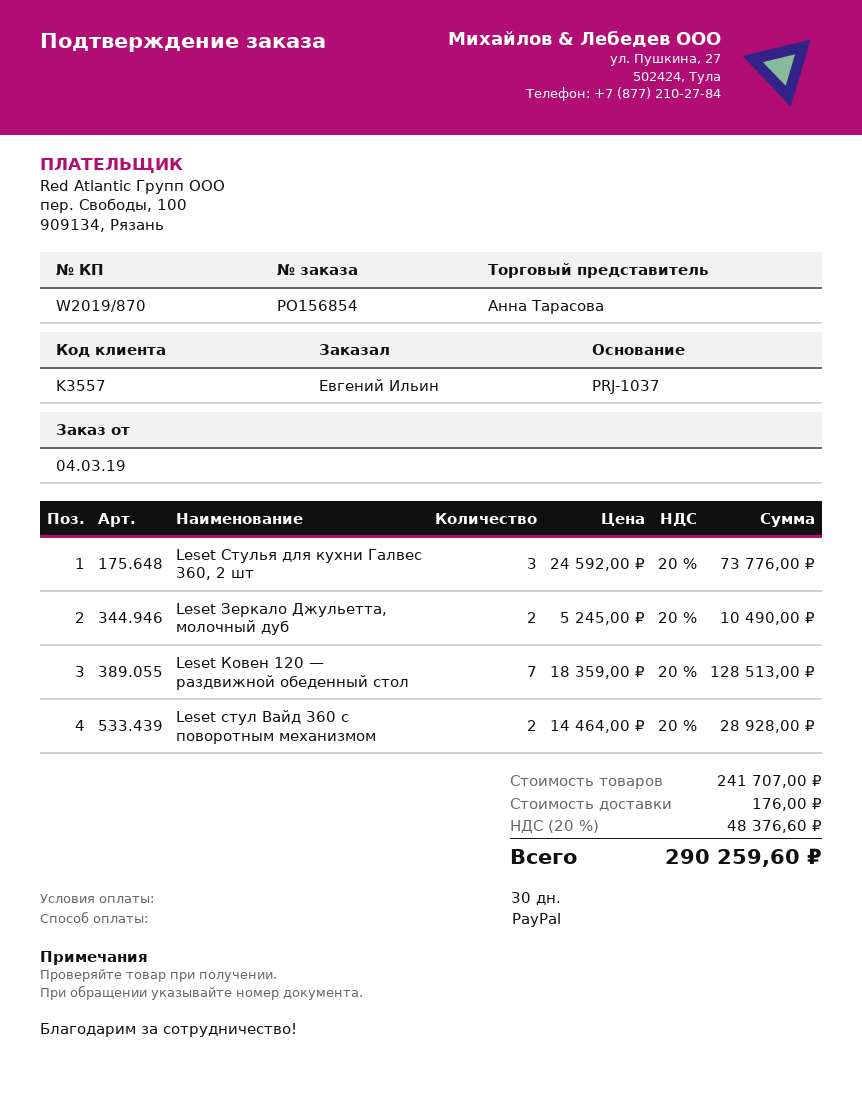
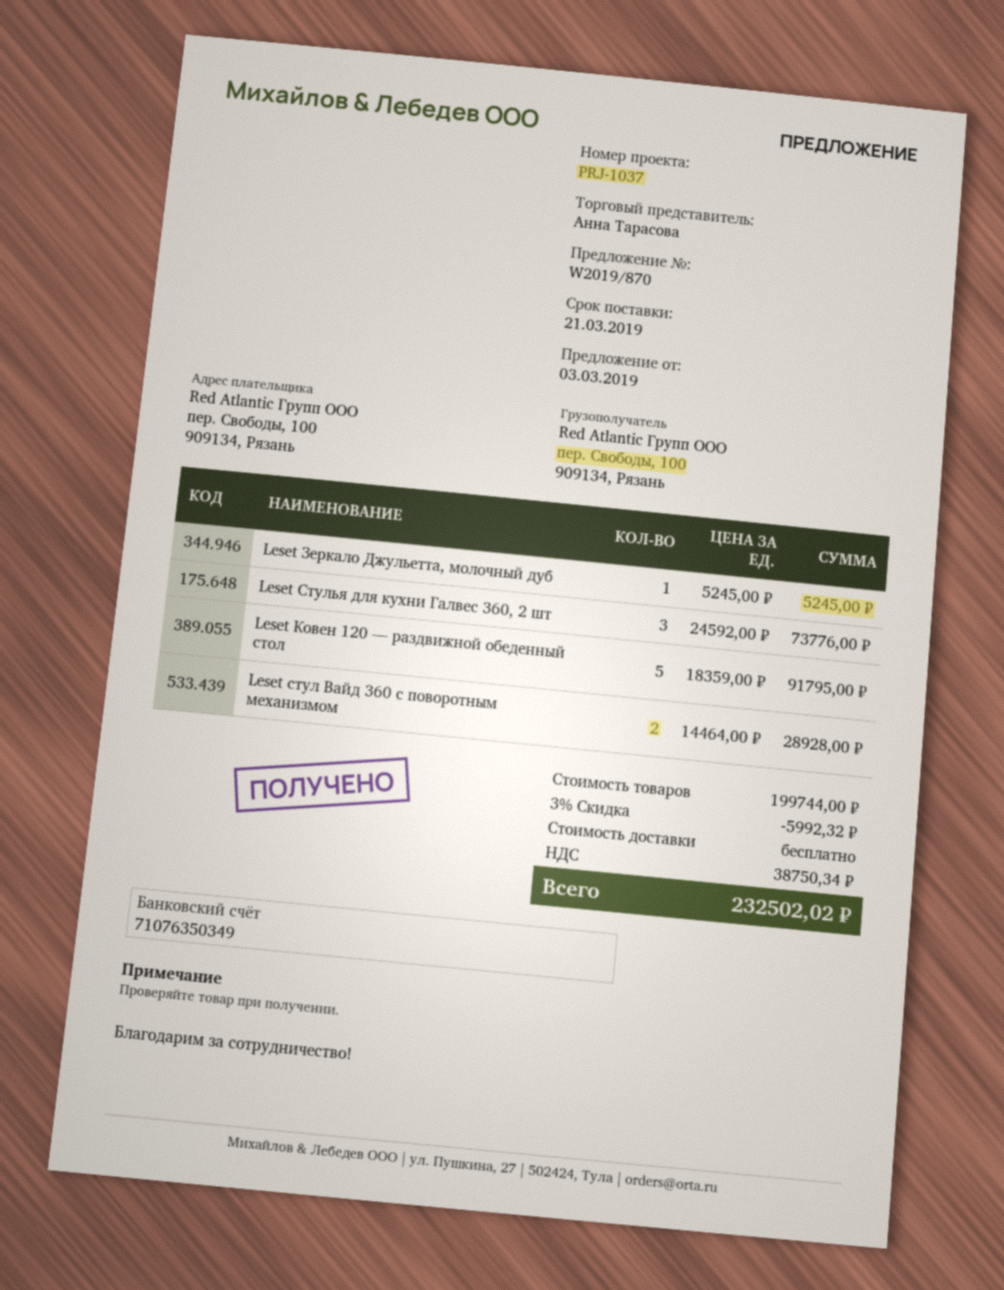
Leset Зеркало Джульетта, молочный дуб: 2 x 5245.00 = 10490.00 -> 1 x 5245.00 = 5245.00
Leset Ковен 120 — раздвижной обеденный стол: 7 x 18359.00 = 128513.00 -> 5 x 18359.00 = 91795.00
subtotal: 241707.00 -> 199744.00
discount: none -> 3% = 5992.32
shipping: 176.00 -> 0.00
tax: 48376.60 -> 38750.34
total: 290259.60 -> 232502.02

